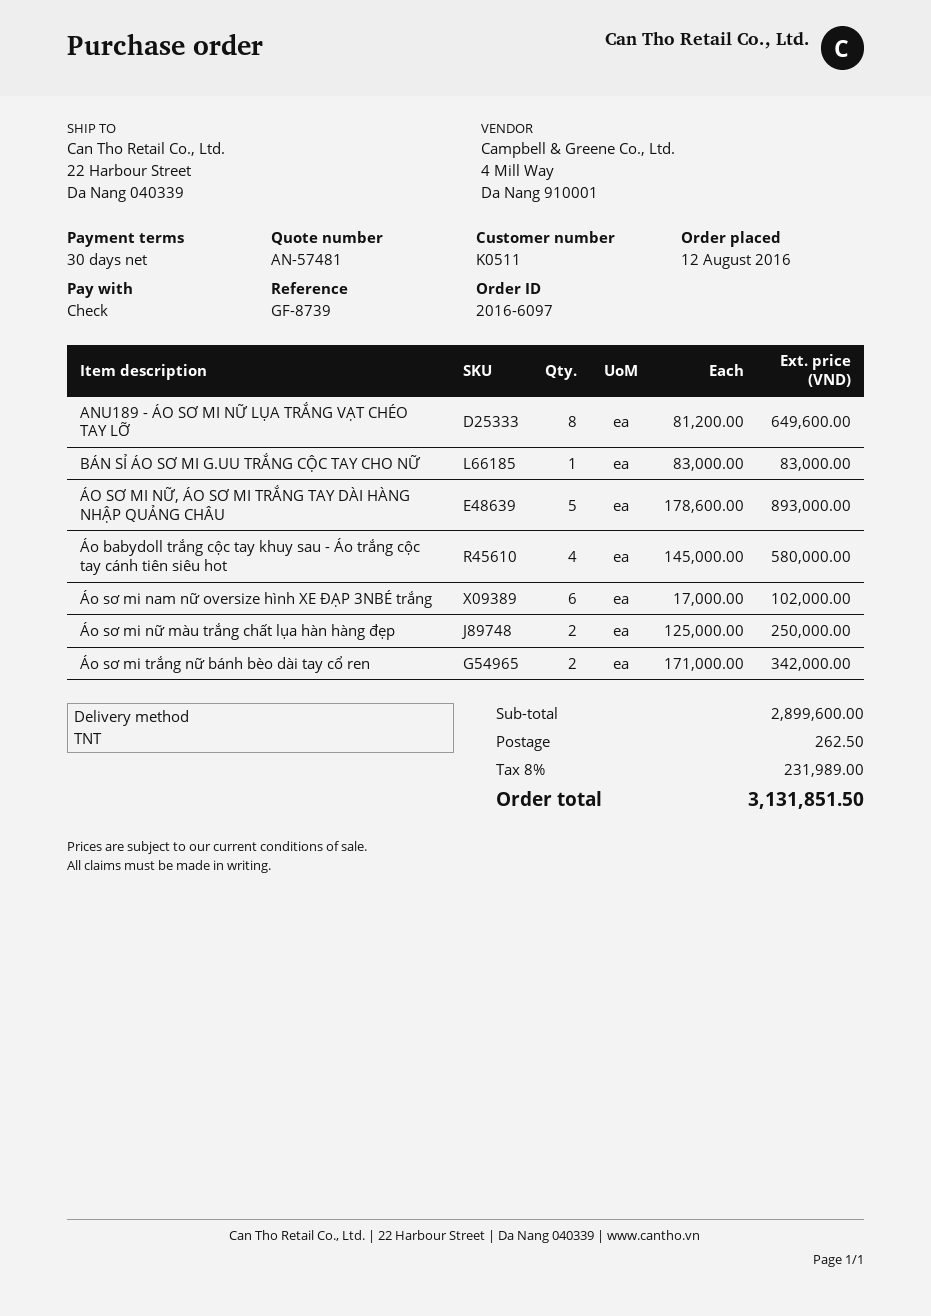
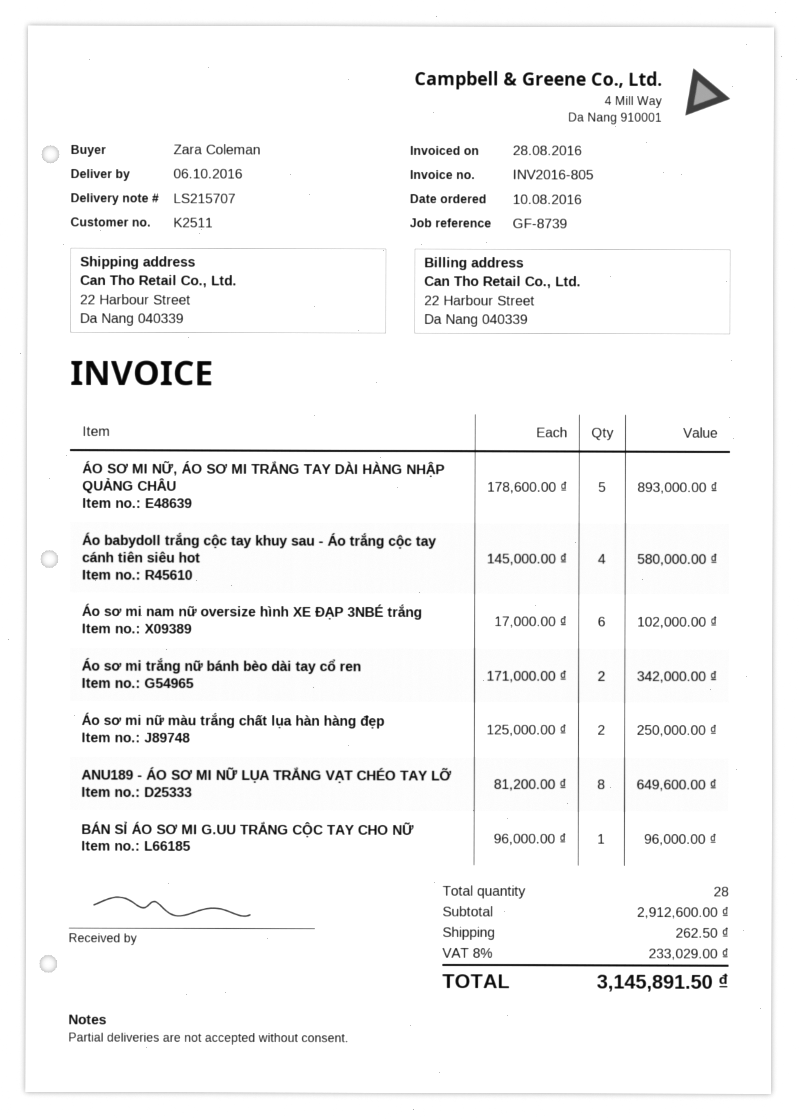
order date: 2016-08-12 -> 2016-08-10
customer number: K0511 -> K2511
BÁN SỈ ÁO SƠ MI G.UU TRẮNG CỘC TAY CHO NỮ: 1 x 83000.00 = 83000.00 -> 1 x 96000.00 = 96000.00
subtotal: 2899600.00 -> 2912600.00
tax: 8% = 231989.00 -> 8% = 233029.00
total: 3131851.50 -> 3145891.50

